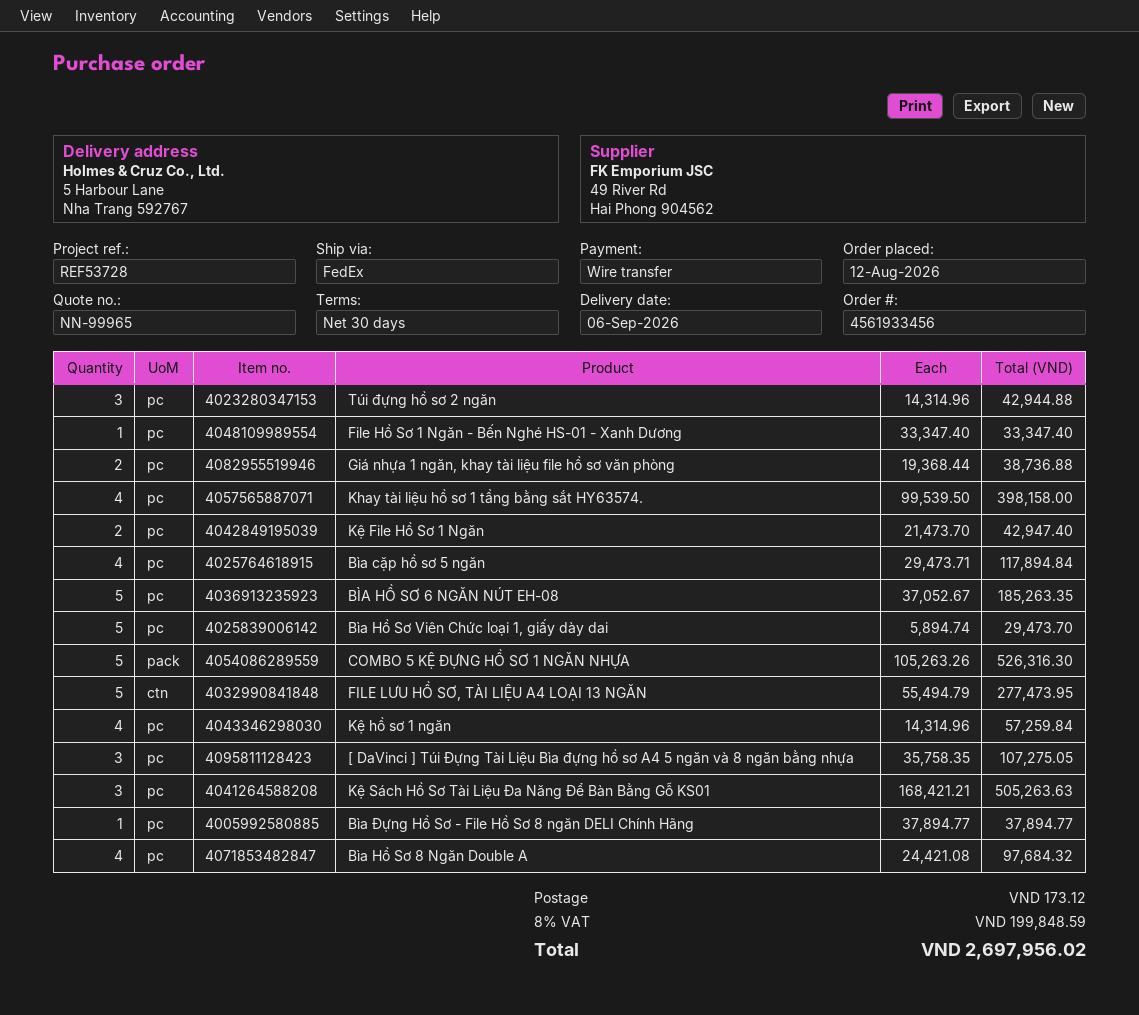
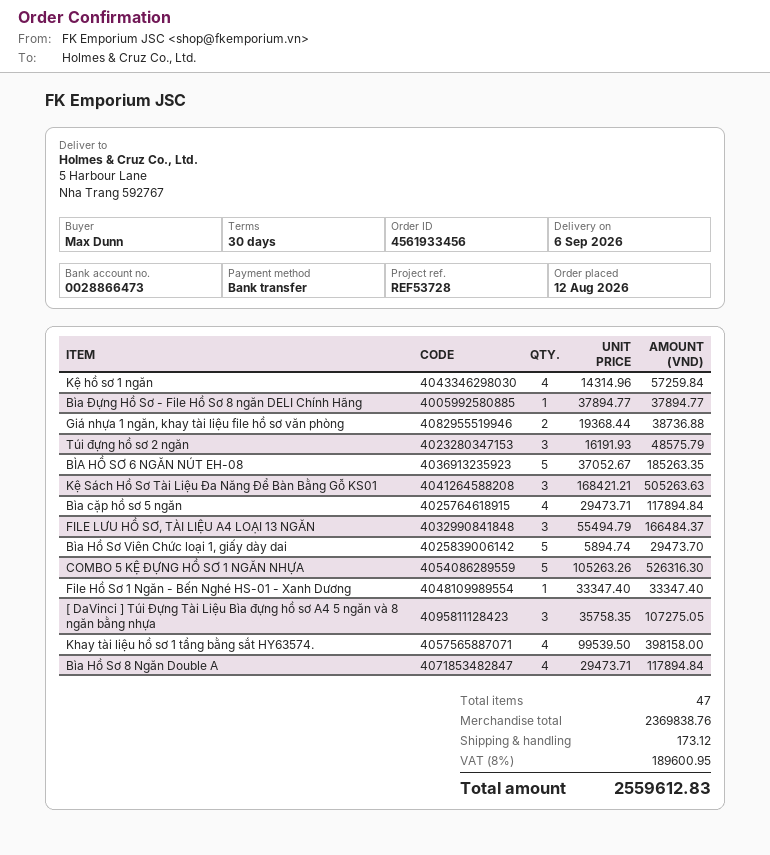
Túi đựng hồ sơ 2 ngăn: 3 x 14314.96 = 42944.88 -> 3 x 16191.93 = 48575.79
Kệ File Hồ Sơ 1 Ngăn: 2 x 21473.70 = 42947.40 -> none
FILE LƯU HỒ SƠ, TÀI LIỆU A4 LOẠI 13 NGĂN: 5 x 55494.79 = 277473.95 -> 3 x 55494.79 = 166484.37
Bìa Hồ Sơ 8 Ngăn Double A: 4 x 24421.08 = 97684.32 -> 4 x 29473.71 = 117894.84
tax: 8% = 199848.59 -> 8% = 189600.95
total: 2697956.02 -> 2559612.83

